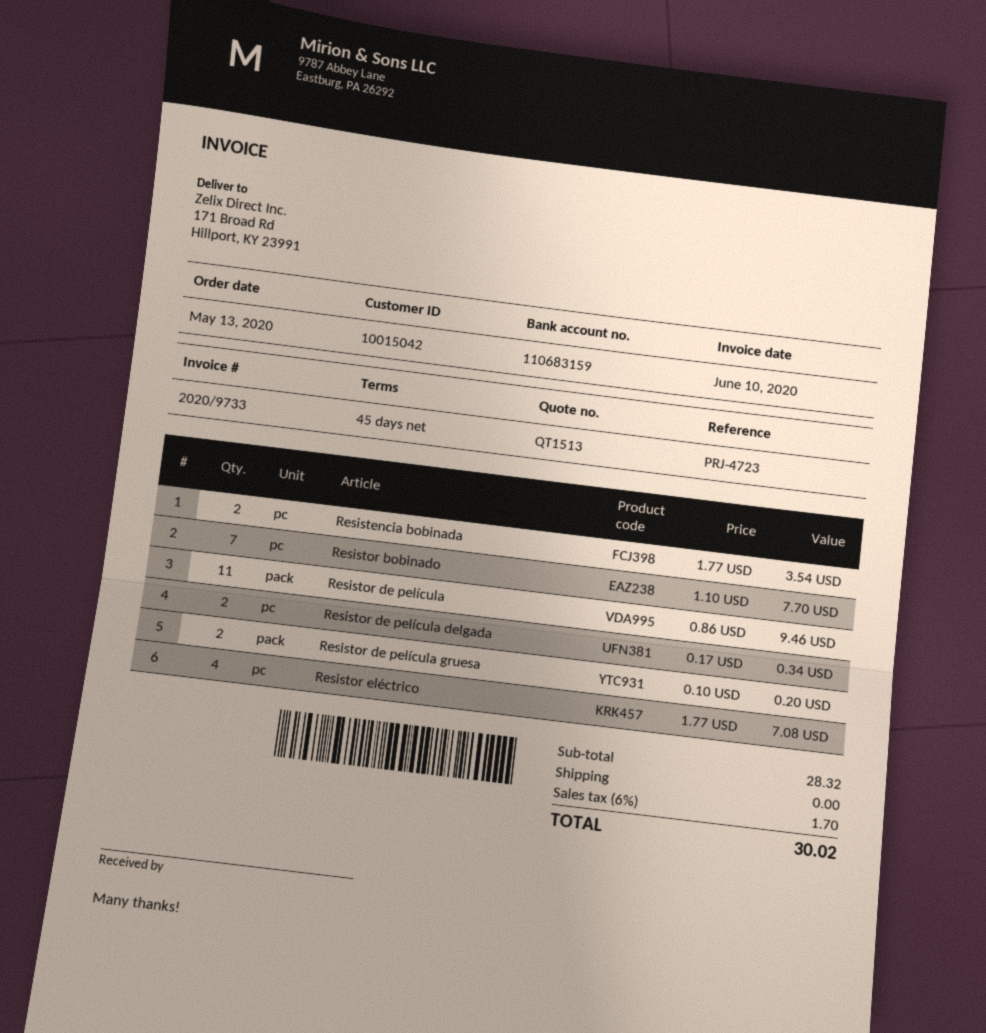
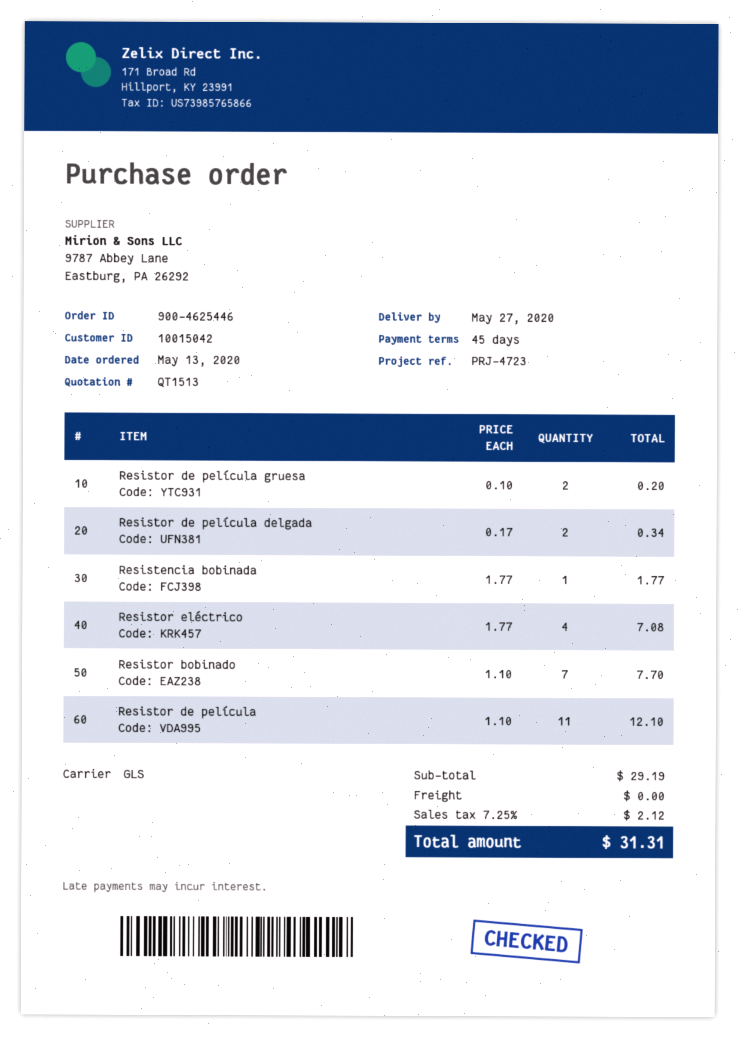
Resistencia bobinada: 2 x 1.77 = 3.54 -> 1 x 1.77 = 1.77
Resistor de película: 11 x 0.86 = 9.46 -> 11 x 1.10 = 12.10
subtotal: 28.32 -> 29.19
tax: 6% = 1.70 -> 7.25% = 2.12
total: 30.02 -> 31.31

